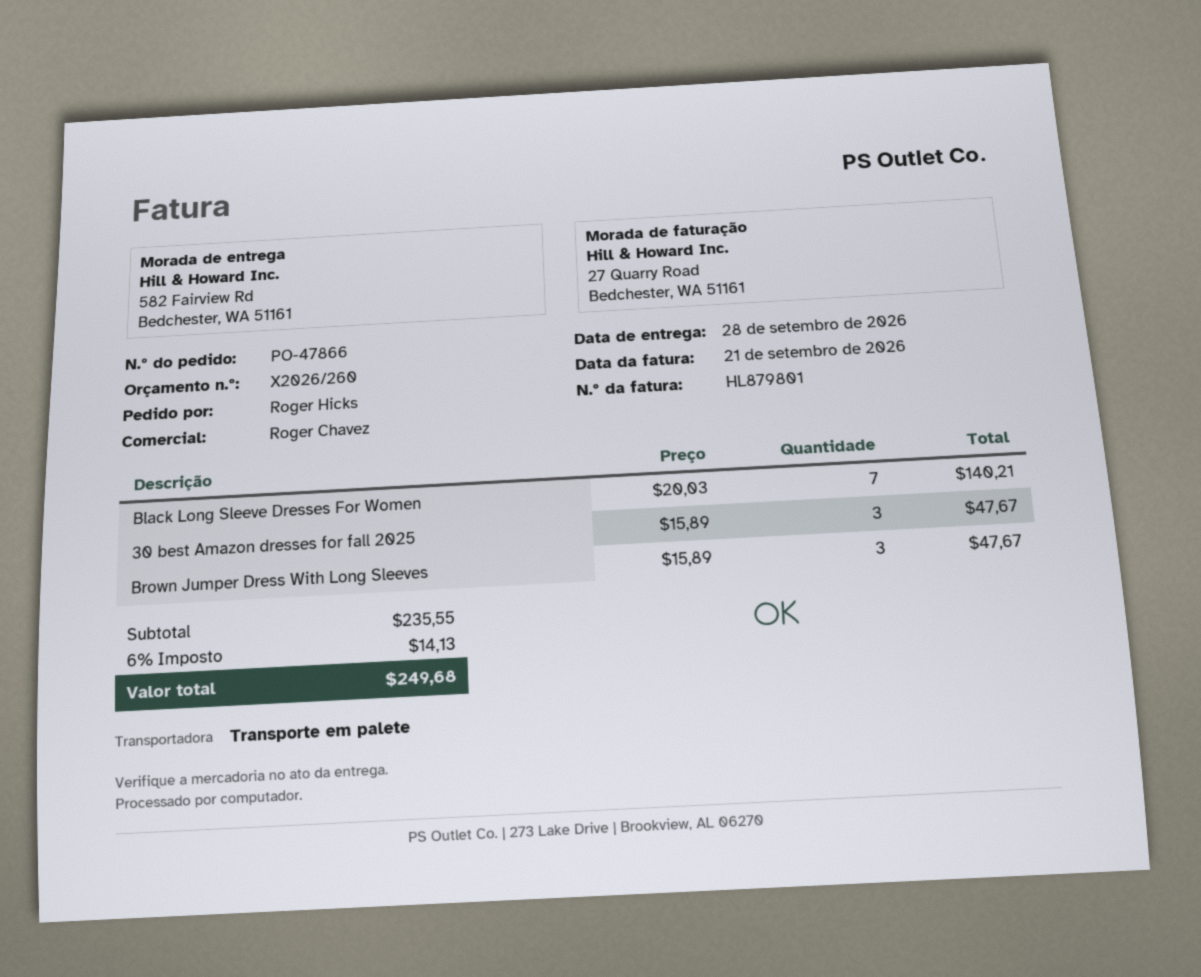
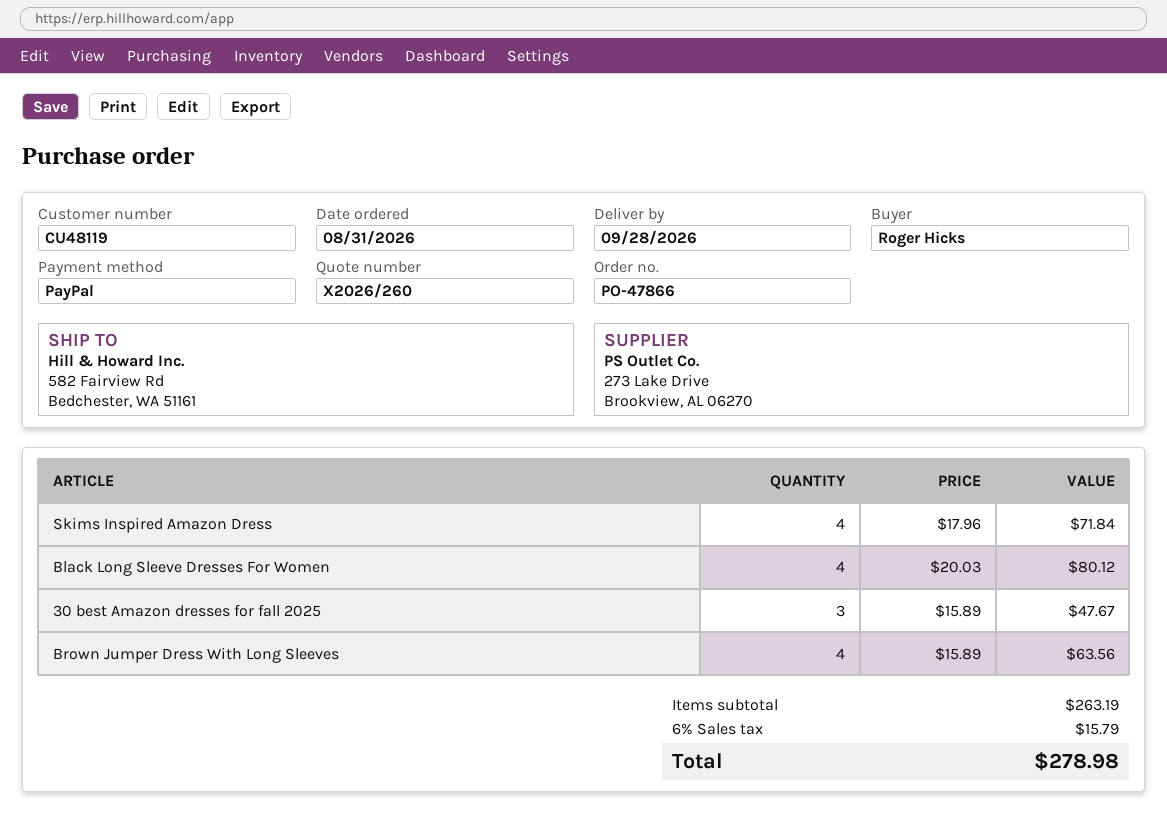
Black Long Sleeve Dresses For Women: 7 x 20.03 = 140.21 -> 4 x 20.03 = 80.12
Brown Jumper Dress With Long Sleeves: 3 x 15.89 = 47.67 -> 4 x 15.89 = 63.56
Skims Inspired Amazon Dress: none -> 4 x 17.96 = 71.84
subtotal: 235.55 -> 263.19
tax: 6% = 14.13 -> 6% = 15.79
total: 249.68 -> 278.98

